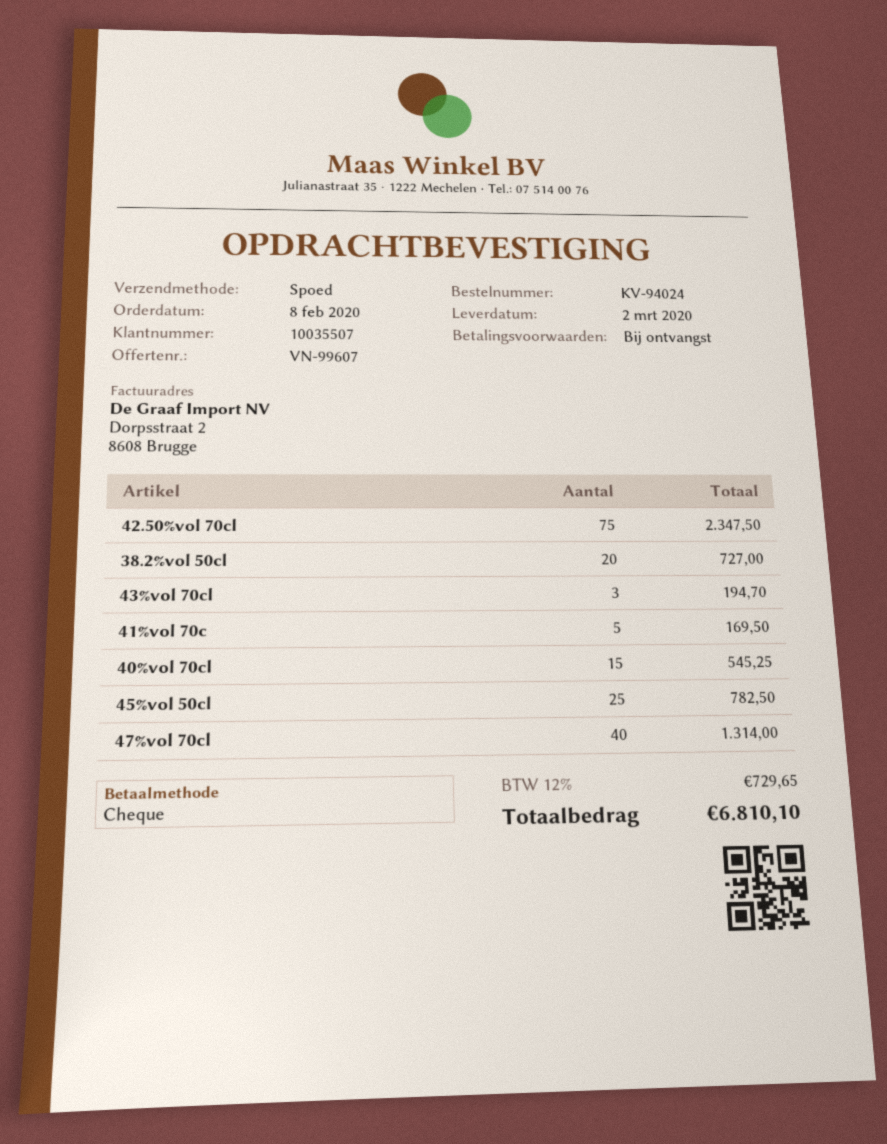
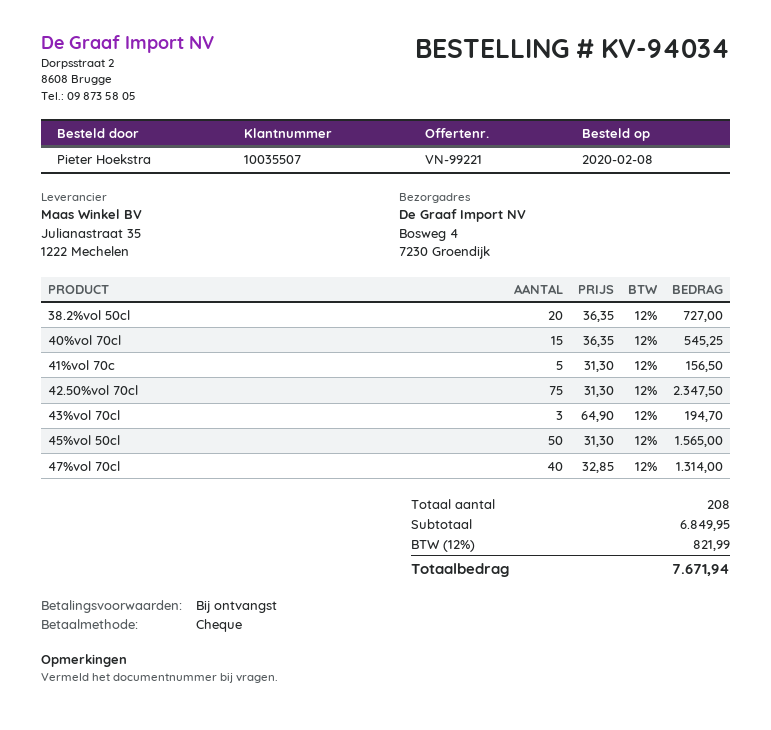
quote number: VN-99607 -> VN-99221
order number: KV-94024 -> KV-94034
41%vol 70c: 5 for 169.50 -> 5 for 156.50
45%vol 50cl: 25 for 782.50 -> 50 for 1565.00
tax: 12% = 729.65 -> 12% = 821.99
total: 6810.10 -> 7671.94

